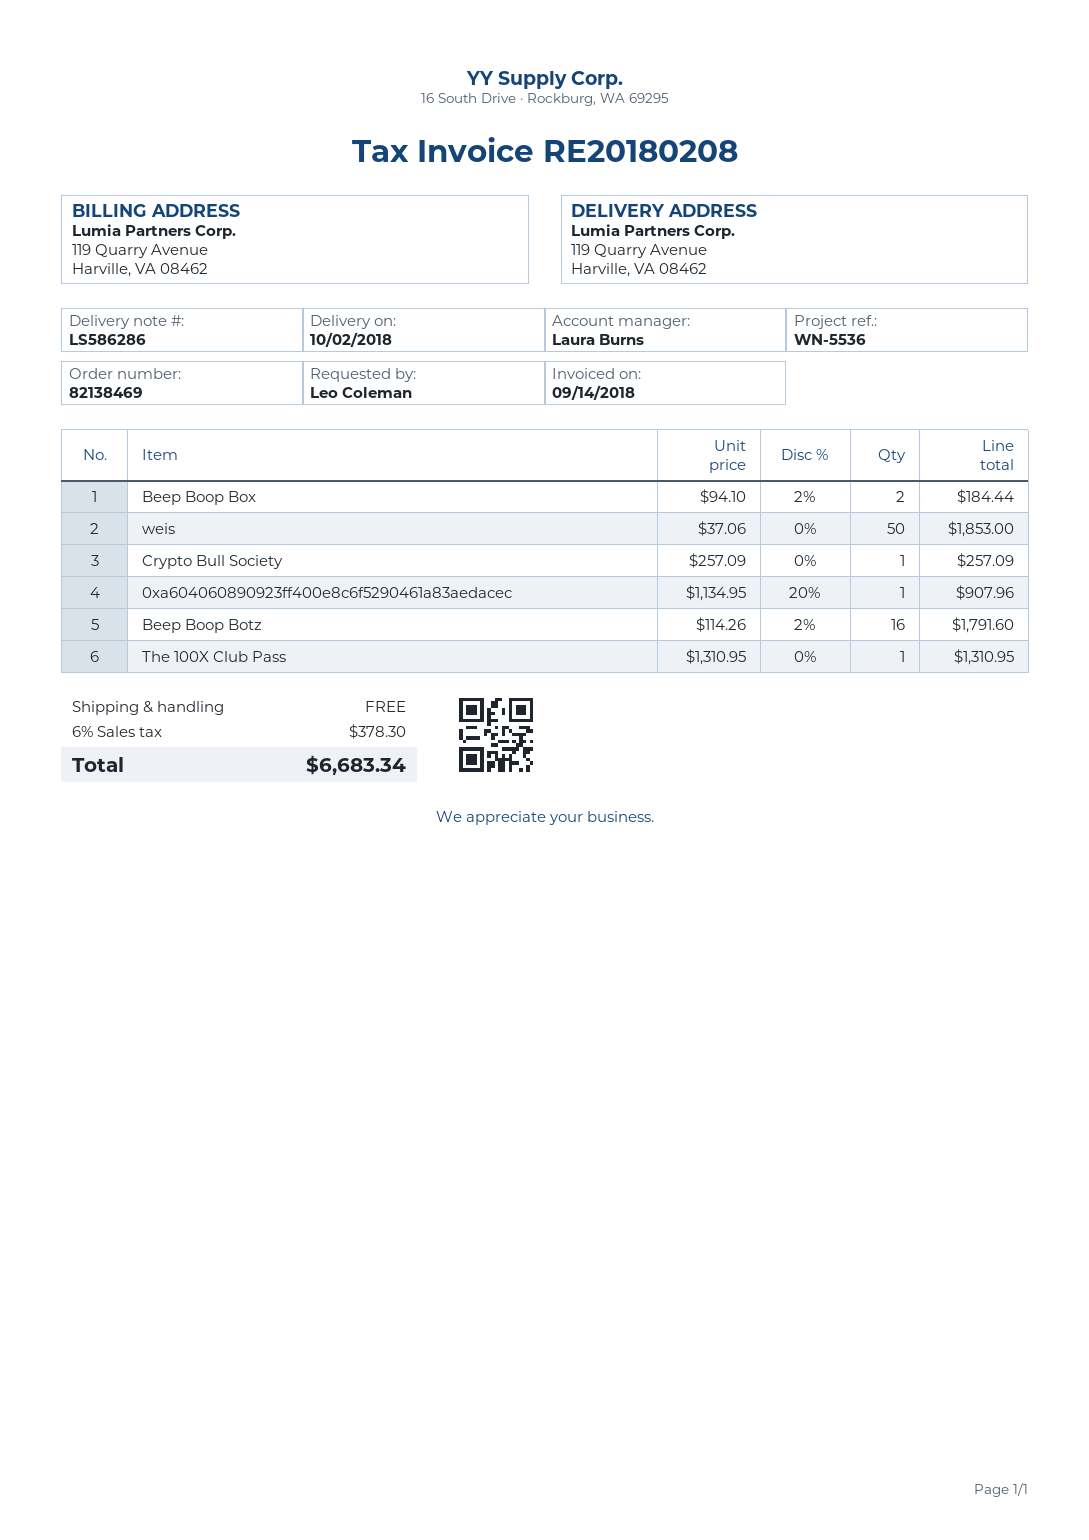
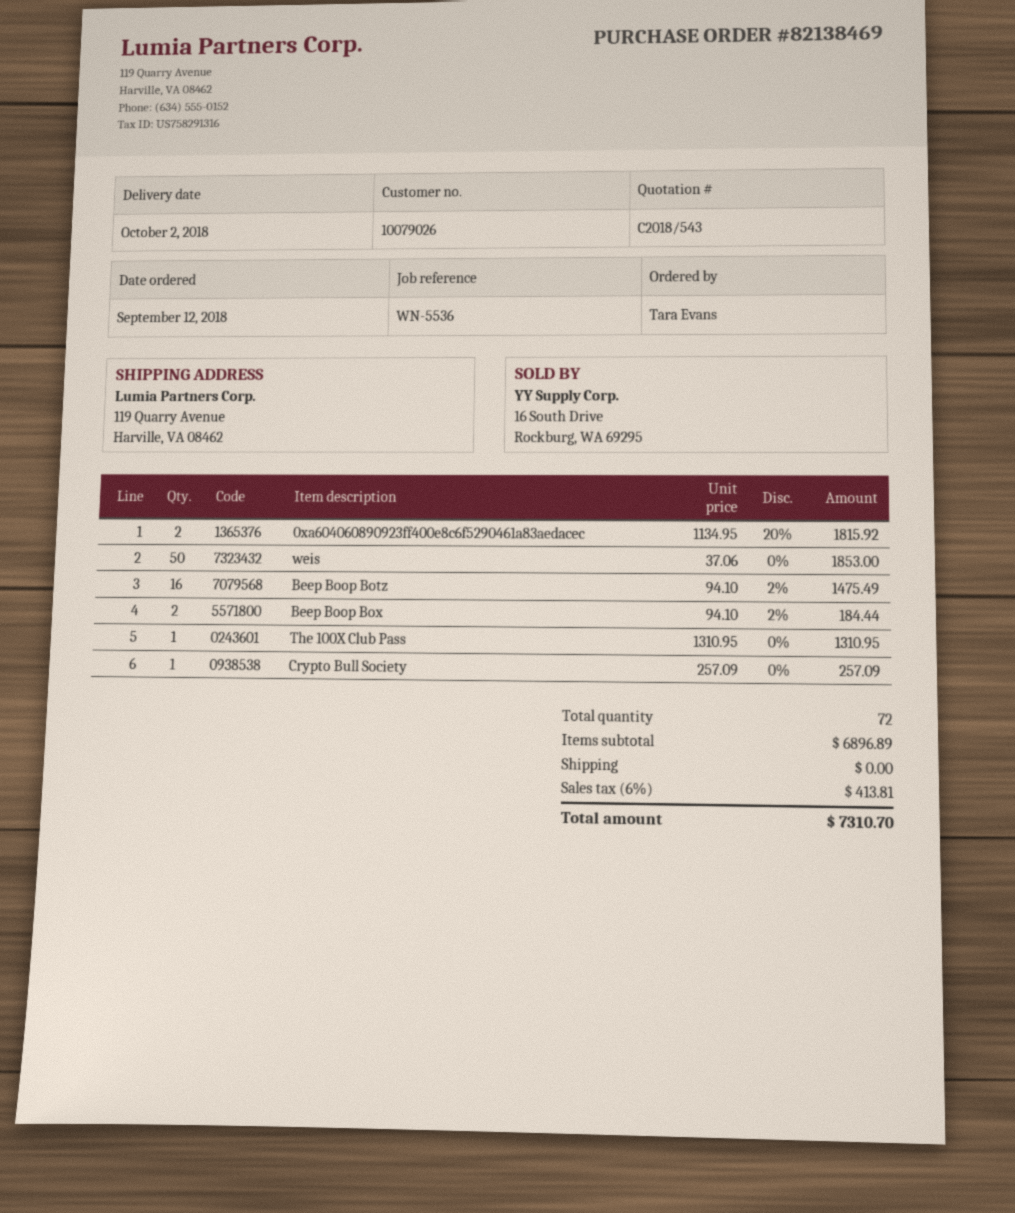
ordered by: Leo Coleman -> Tara Evans
0xa604060890923ff400e8c6f5290461a83aedacec: 1 x 1134.95 - 20% = 907.96 -> 2 x 1134.95 - 20% = 1815.92
Beep Boop Botz: 16 x 114.26 - 2% = 1791.60 -> 16 x 94.10 - 2% = 1475.49
tax: 6% = 378.30 -> 6% = 413.81
total: 6683.34 -> 7310.70

